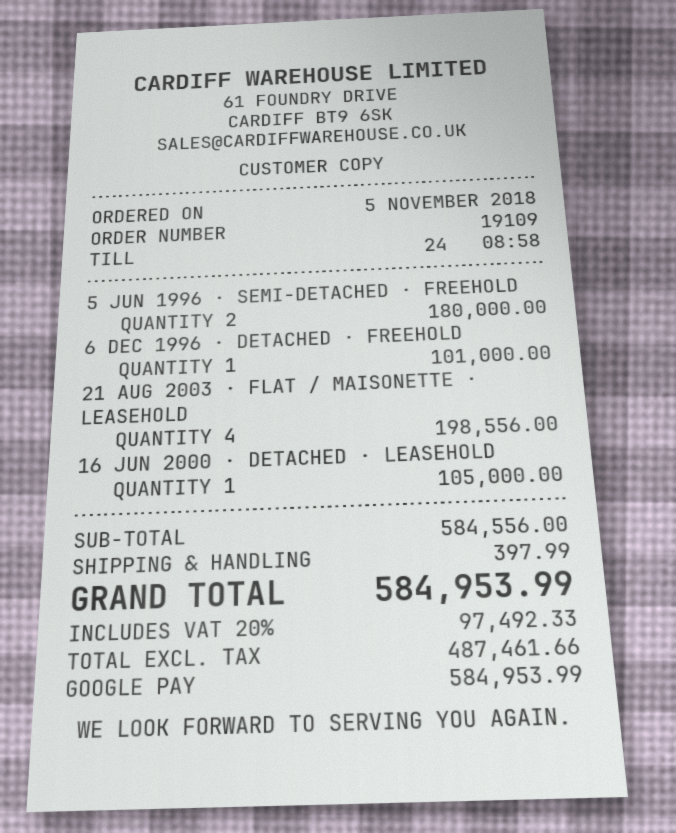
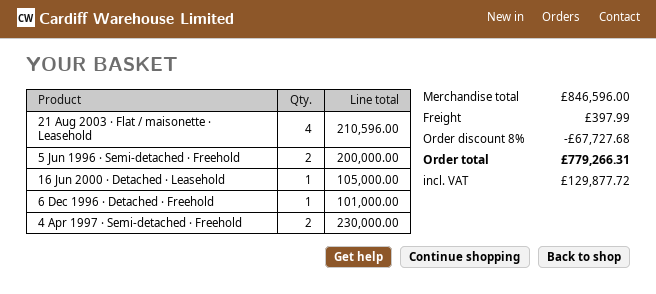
5 JUN 1996 · SEMI-DETACHED · FREEHOLD: 2 for 180000.00 -> 2 for 200000.00
21 AUG 2003 · FLAT / MAISONETTE · LEASEHOLD: 4 for 198556.00 -> 4 for 210596.00
4 Apr 1997 · Semi-detached · Freehold: none -> 2 for 230000.00
subtotal: 584556.00 -> 846596.00
discount: none -> 8% = 67727.68
tax: 97492.33 -> 129877.72
total: 584953.99 -> 779266.31

